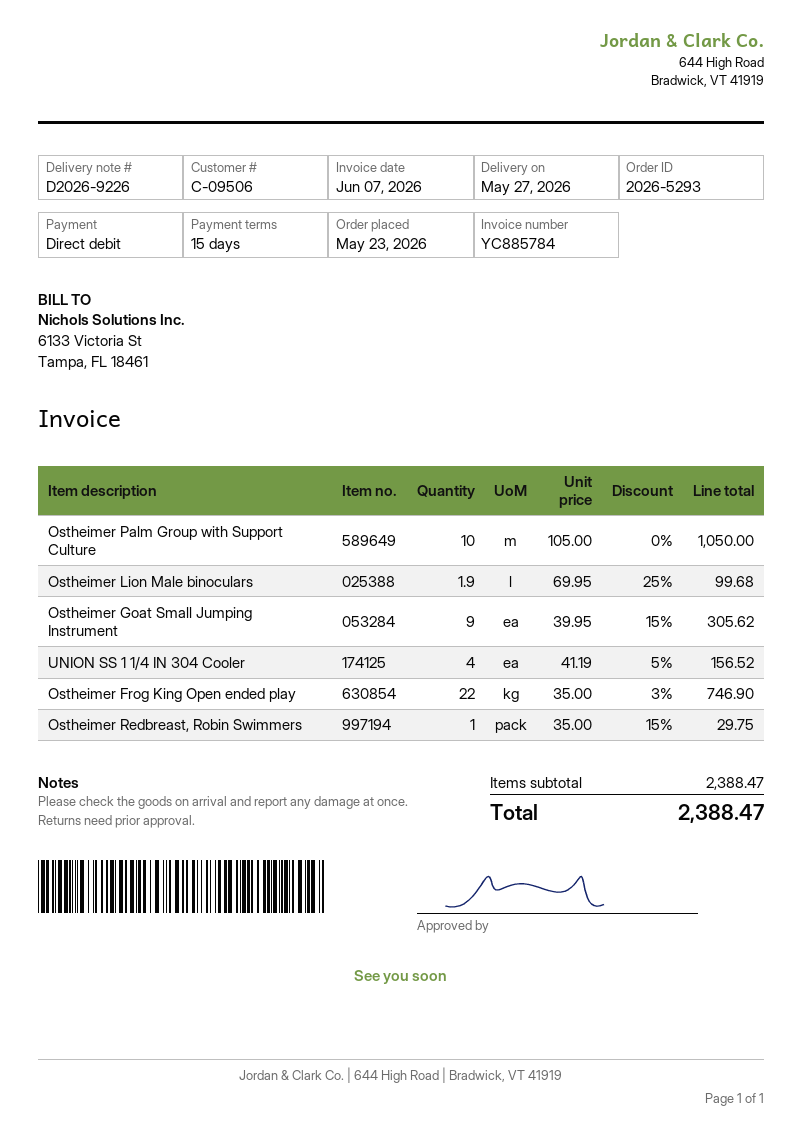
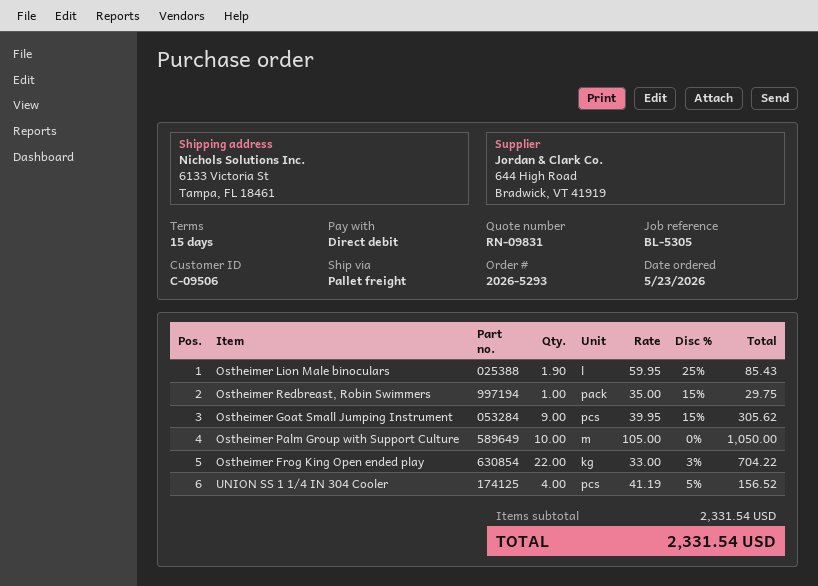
Ostheimer Lion Male binoculars: 1.9 x 69.95 - 25% = 99.68 -> 1.9 x 59.95 - 25% = 85.43
Ostheimer Frog King Open ended play: 22 x 35.00 - 3% = 746.90 -> 22 x 33.00 - 3% = 704.22
subtotal: 2388.47 -> 2331.54
total: 2388.47 -> 2331.54

